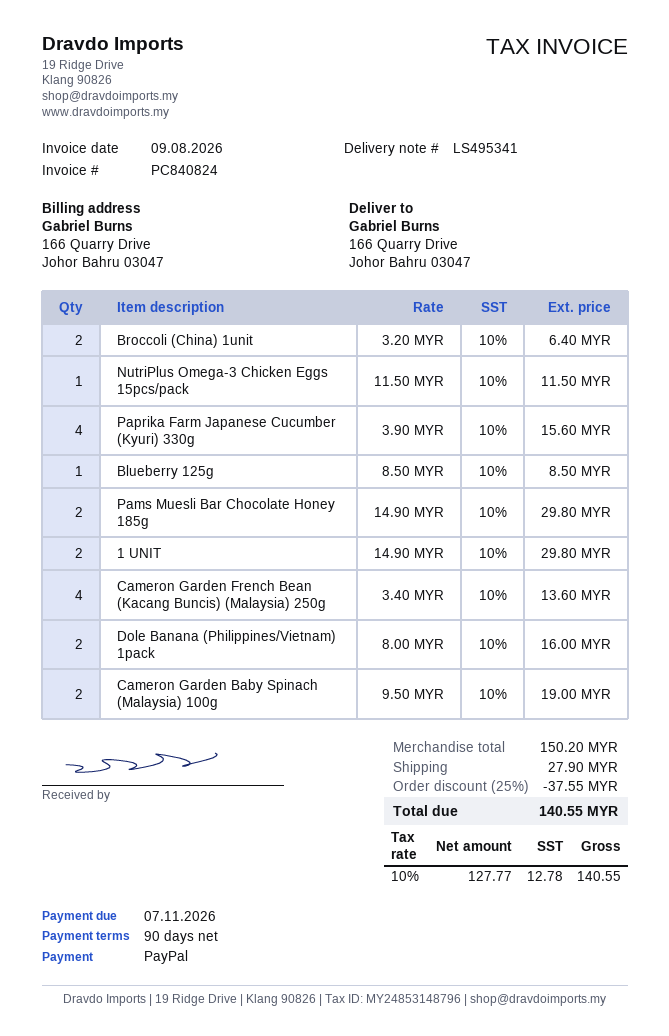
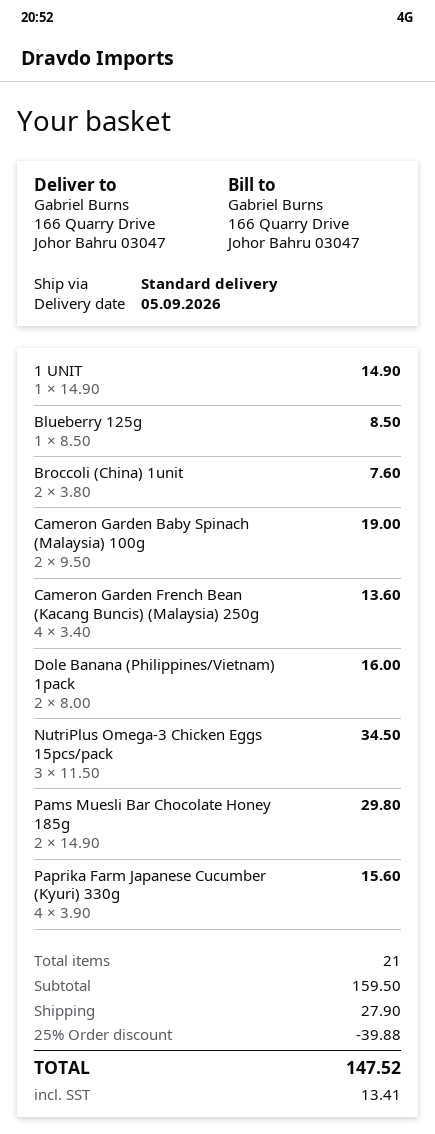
Broccoli (China) 1unit: 2 x 3.20 = 6.40 -> 2 x 3.80 = 7.60
NutriPlus Omega-3 Chicken Eggs 15pcs/pack: 1 x 11.50 = 11.50 -> 3 x 11.50 = 34.50
1 UNIT: 2 x 14.90 = 29.80 -> 1 x 14.90 = 14.90
subtotal: 150.20 -> 159.50
discount: 25% = 37.55 -> 25% = 39.88
tax: 12.78 -> 13.41
total: 140.55 -> 147.52

